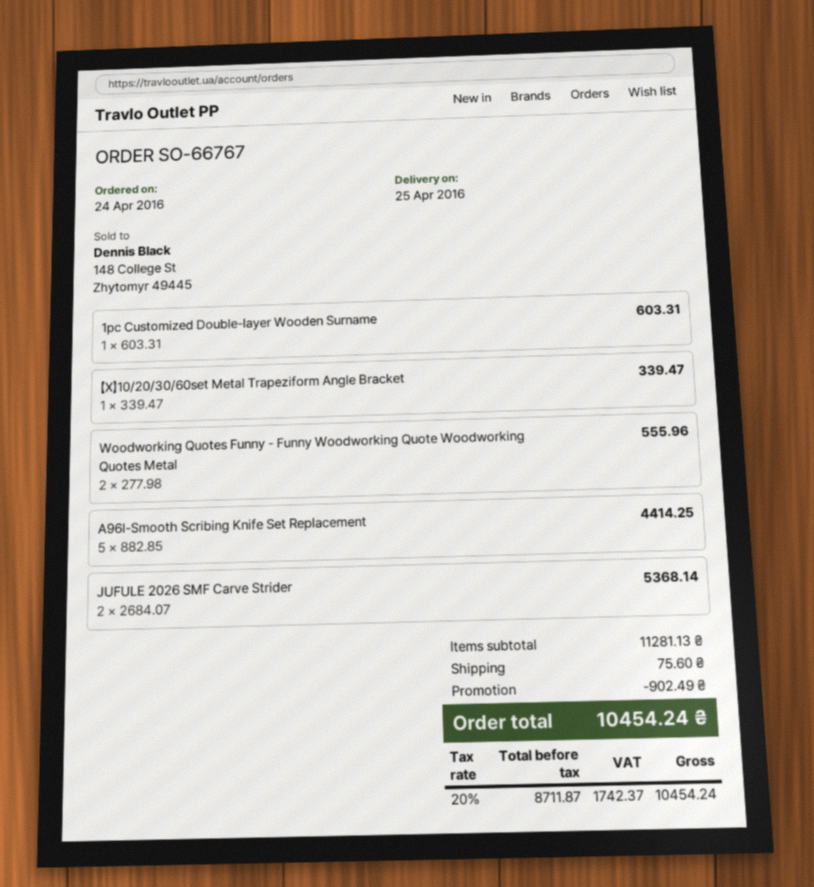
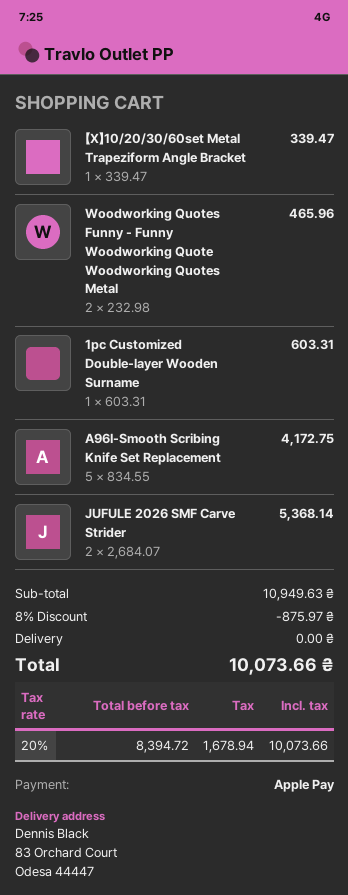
Woodworking Quotes Funny - Funny Woodworking Quote Woodworking Quotes Metal: 2 x 277.98 = 555.96 -> 2 x 232.98 = 465.96
A96I-Smooth Scribing Knife Set Replacement: 5 x 882.85 = 4414.25 -> 5 x 834.55 = 4172.75
subtotal: 11281.13 -> 10949.63
discount: 902.49 -> 875.97
shipping: 75.60 -> 0.00
net: 8711.87 -> 8394.72
tax: 20% = 1742.37 -> 20% = 1678.94
total: 10454.24 -> 10073.66

